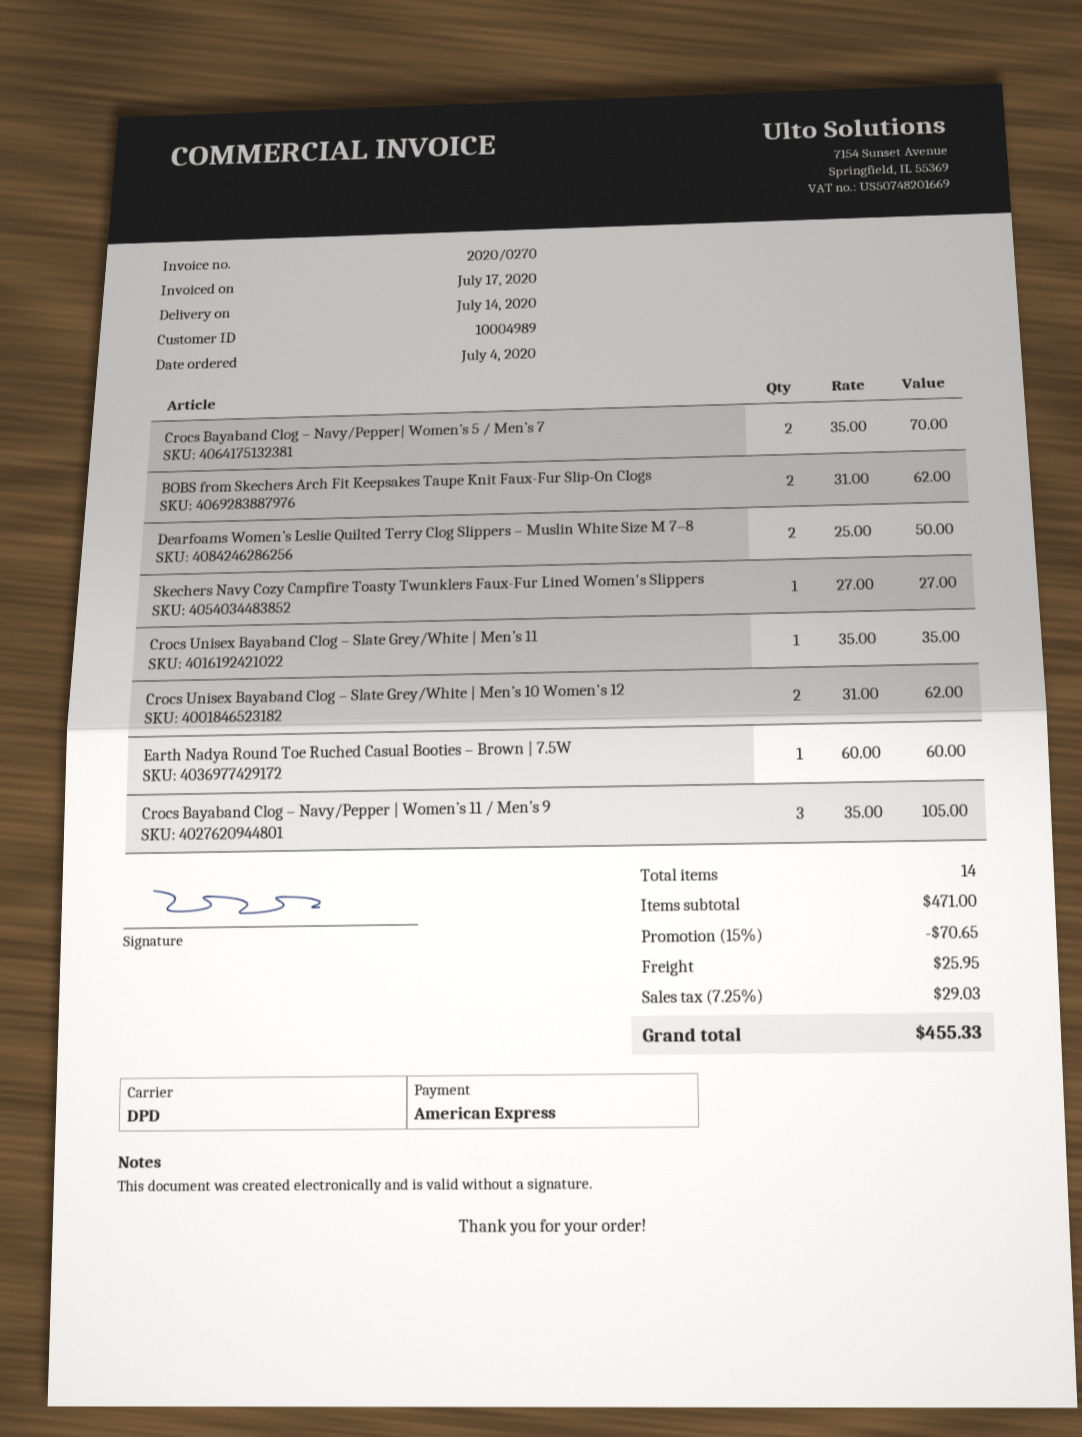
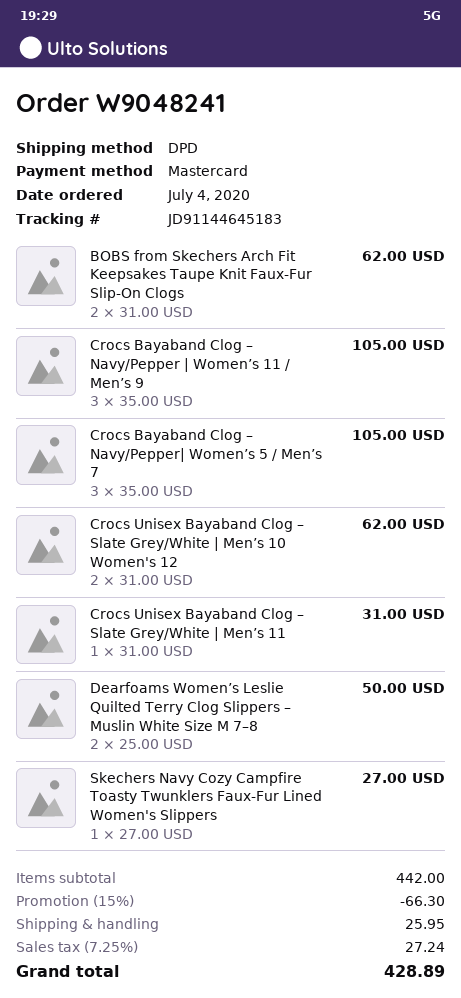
payment method: American Express -> Mastercard
Crocs Bayaband Clog – Navy/Pepper| Women’s 5 / Men’s 7: 2 x 35.00 = 70.00 -> 3 x 35.00 = 105.00
Crocs Unisex Bayaband Clog – Slate Grey/White | Men’s 11: 1 x 35.00 = 35.00 -> 1 x 31.00 = 31.00
Earth Nadya Round Toe Ruched Casual Booties – Brown | 7.5W: 1 x 60.00 = 60.00 -> none
subtotal: 471.00 -> 442.00
discount: 15% = 70.65 -> 15% = 66.30
tax: 7.25% = 29.03 -> 7.25% = 27.24
total: 455.33 -> 428.89

